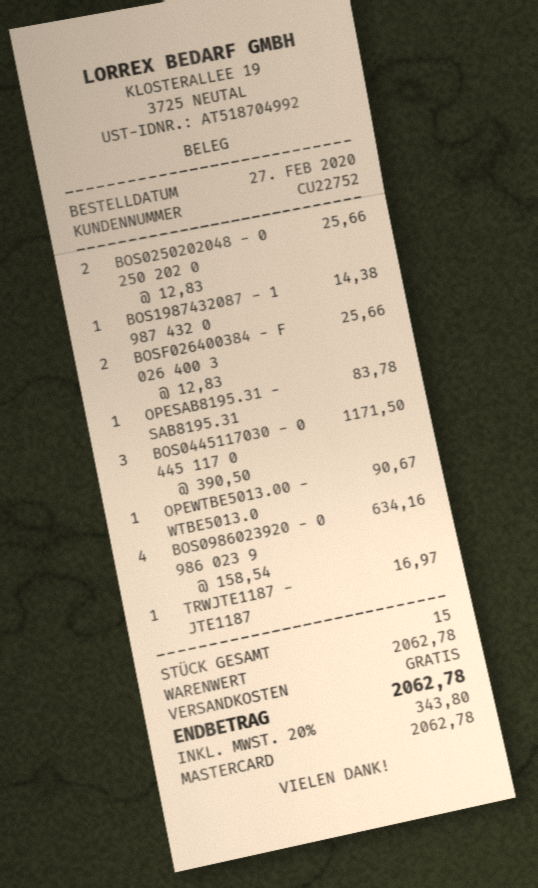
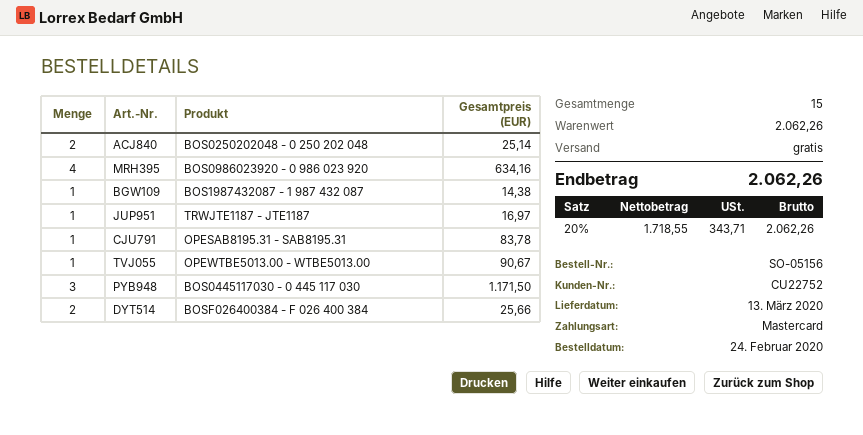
order date: 2020-02-27 -> 2020-02-24
BOS0250202048 - 0 250 202 0: 2 for 25.66 -> 2 for 25.14
subtotal: 2062.78 -> 2062.26
tax: 20% = 343.80 -> 20% = 343.71
total: 2062.78 -> 2062.26

